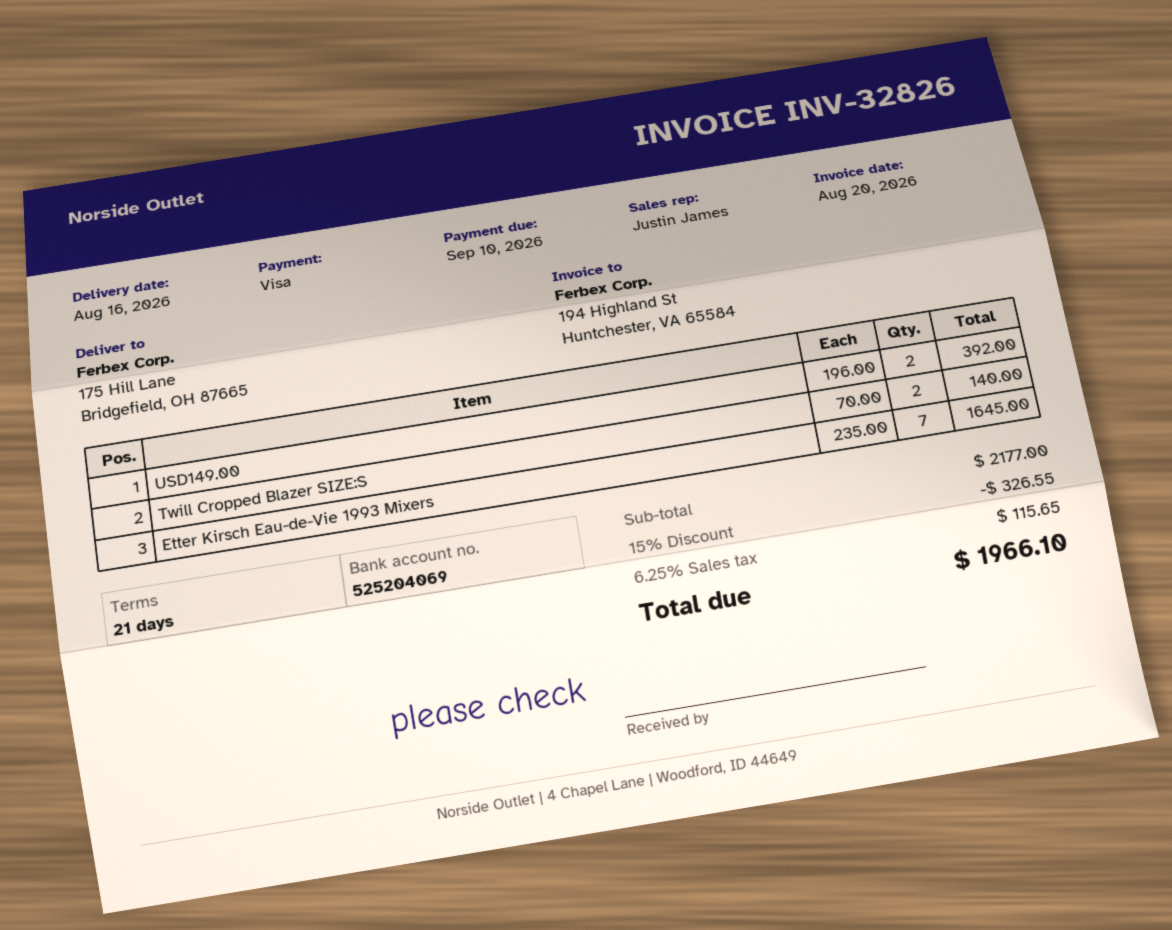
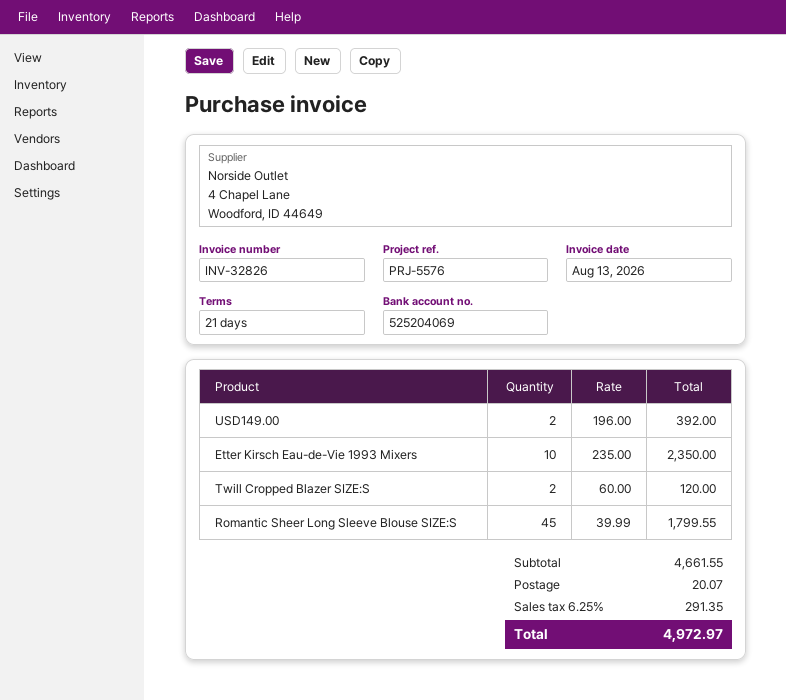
invoice date: 2026-08-20 -> 2026-08-13
Twill Cropped Blazer SIZE:S: 2 x 70.00 = 140.00 -> 2 x 60.00 = 120.00
Etter Kirsch Eau-de-Vie 1993 Mixers: 7 x 235.00 = 1645.00 -> 10 x 235.00 = 2350.00
Romantic Sheer Long Sleeve Blouse SIZE:S: none -> 45 x 39.99 = 1799.55
subtotal: 2177.00 -> 4661.55
discount: 15% = 326.55 -> none
shipping: none -> 20.07
tax: 6.25% = 115.65 -> 6.25% = 291.35
total: 1966.10 -> 4972.97

